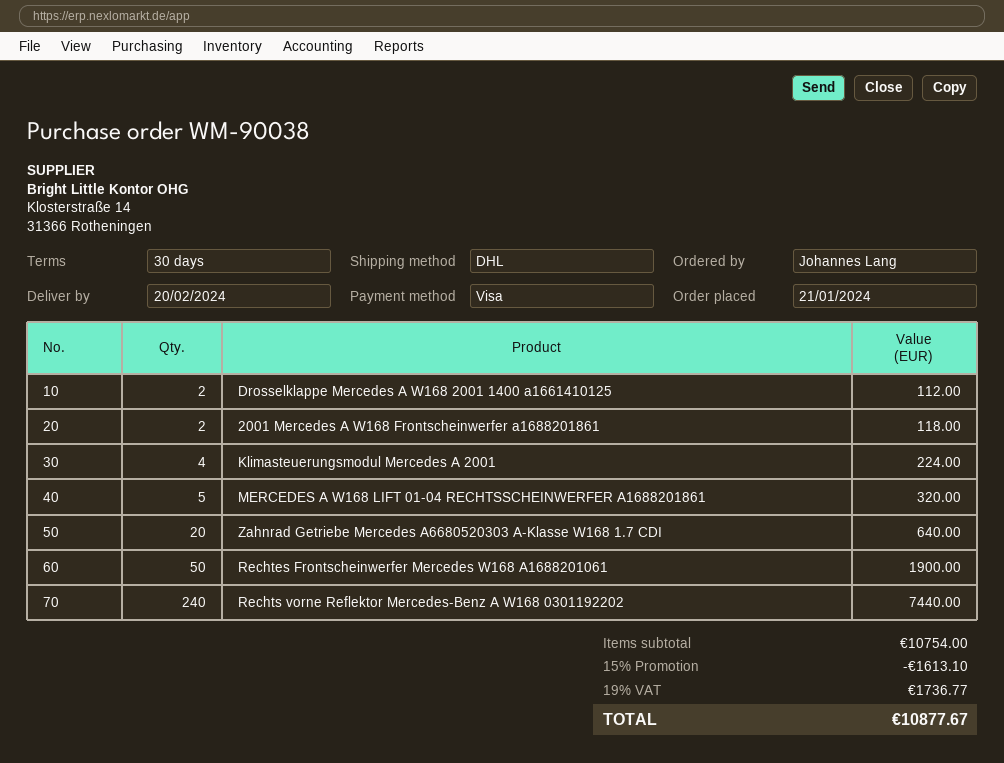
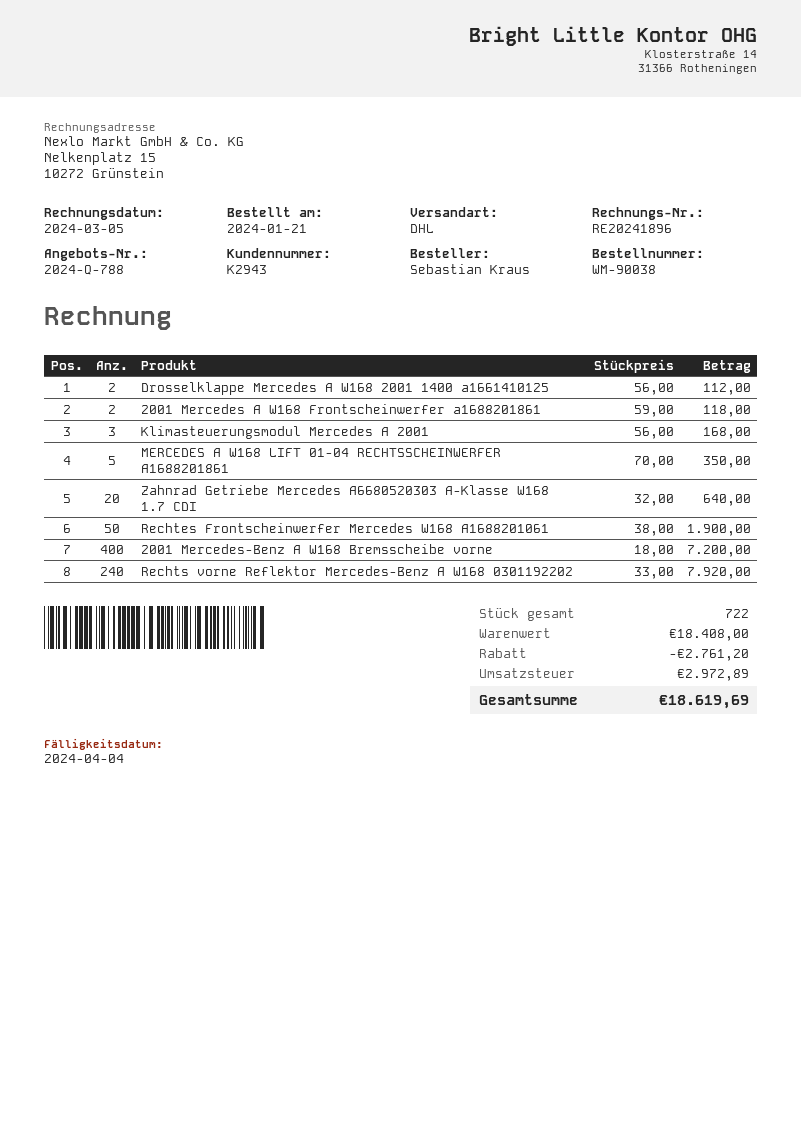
ordered by: Johannes Lang -> Sebastian Kraus
Klimasteuerungsmodul Mercedes A 2001: 4 for 224.00 -> 3 for 168.00
MERCEDES A W168 LIFT 01-04 RECHTSSCHEINWERFER A1688201861: 5 for 320.00 -> 5 for 350.00
Rechts vorne Reflektor Mercedes-Benz A W168 0301192202: 240 for 7440.00 -> 240 for 7920.00
2001 Mercedes-Benz A W168 Bremsscheibe vorne: none -> 400 for 7200.00
subtotal: 10754.00 -> 18408.00
discount: 1613.10 -> 2761.20
tax: 1736.77 -> 2972.89
total: 10877.67 -> 18619.69

